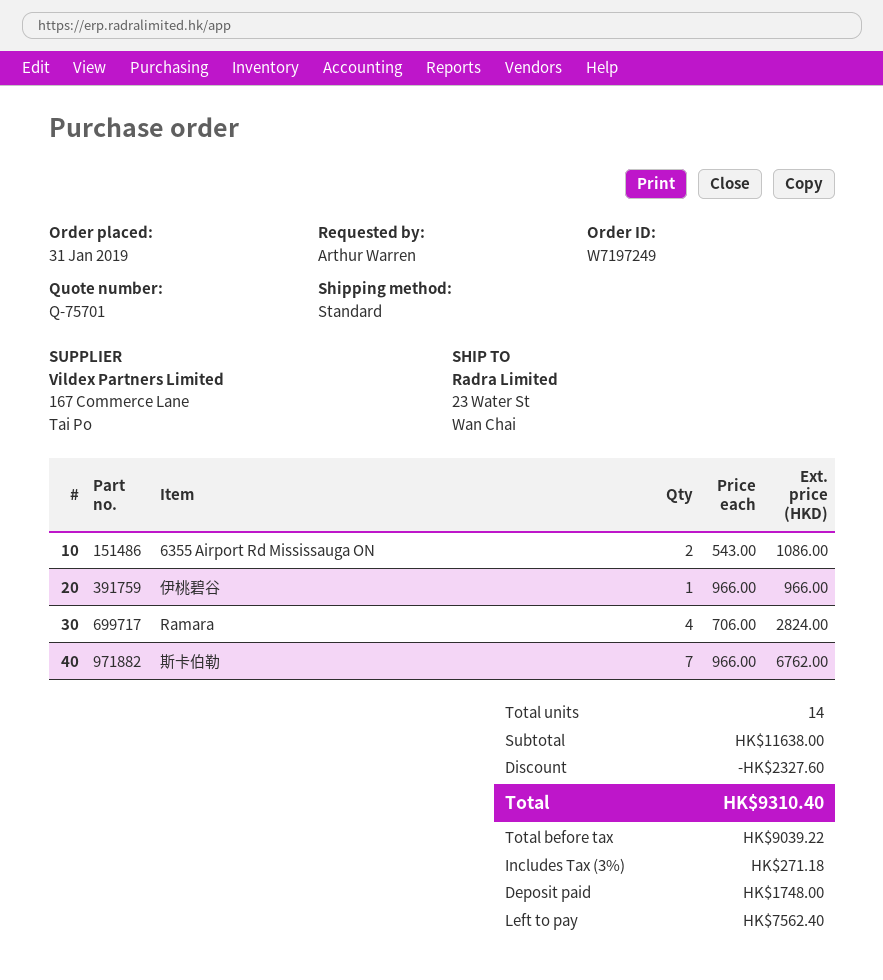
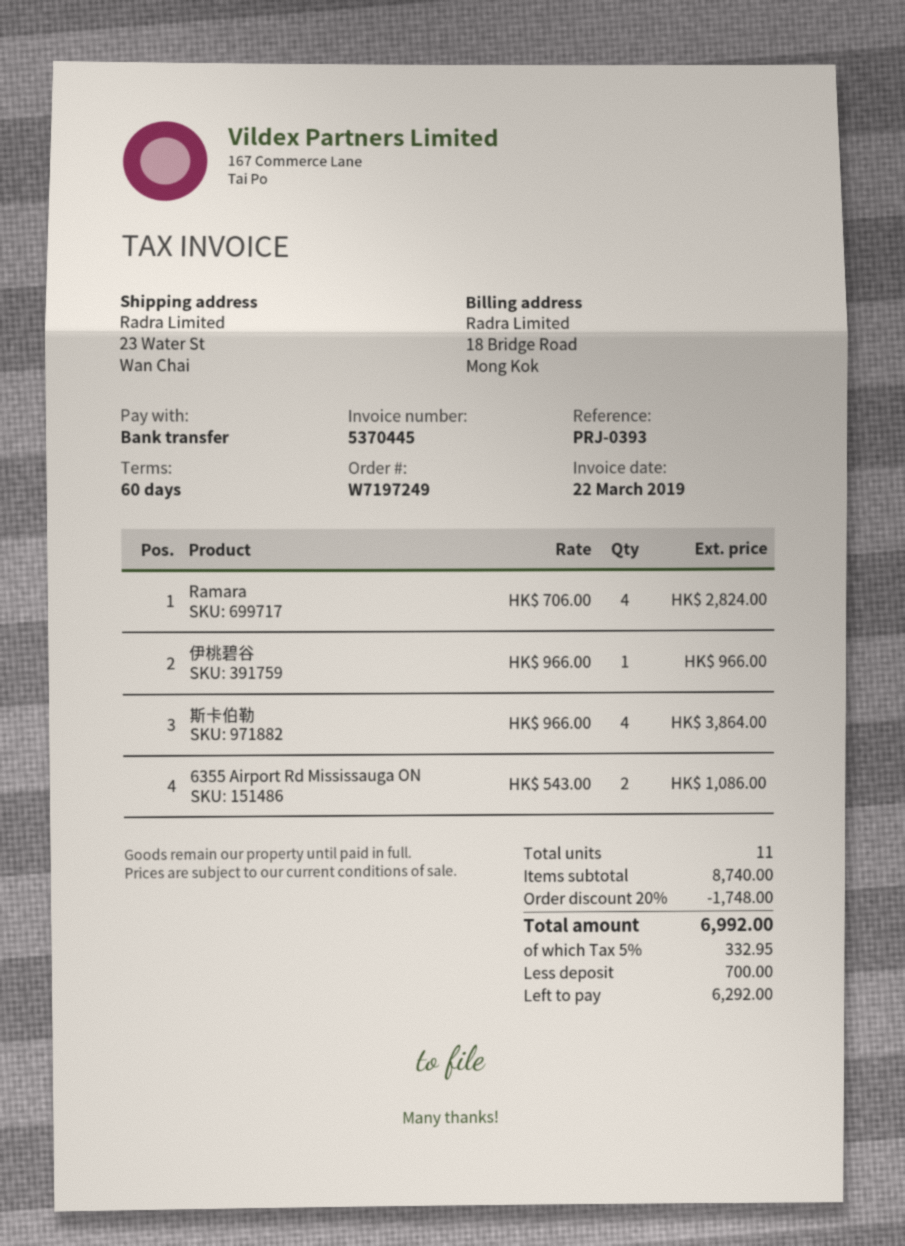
斯卡伯勒: 7 x 966.00 = 6762.00 -> 4 x 966.00 = 3864.00
total quantity: 14 -> 11
subtotal: 11638.00 -> 8740.00
discount: 2327.60 -> 1748.00
tax: 3% = 271.18 -> 5% = 332.95
total: 9310.40 -> 6992.00
deposit: 1748.00 -> 700.00
balance: 7562.40 -> 6292.00

